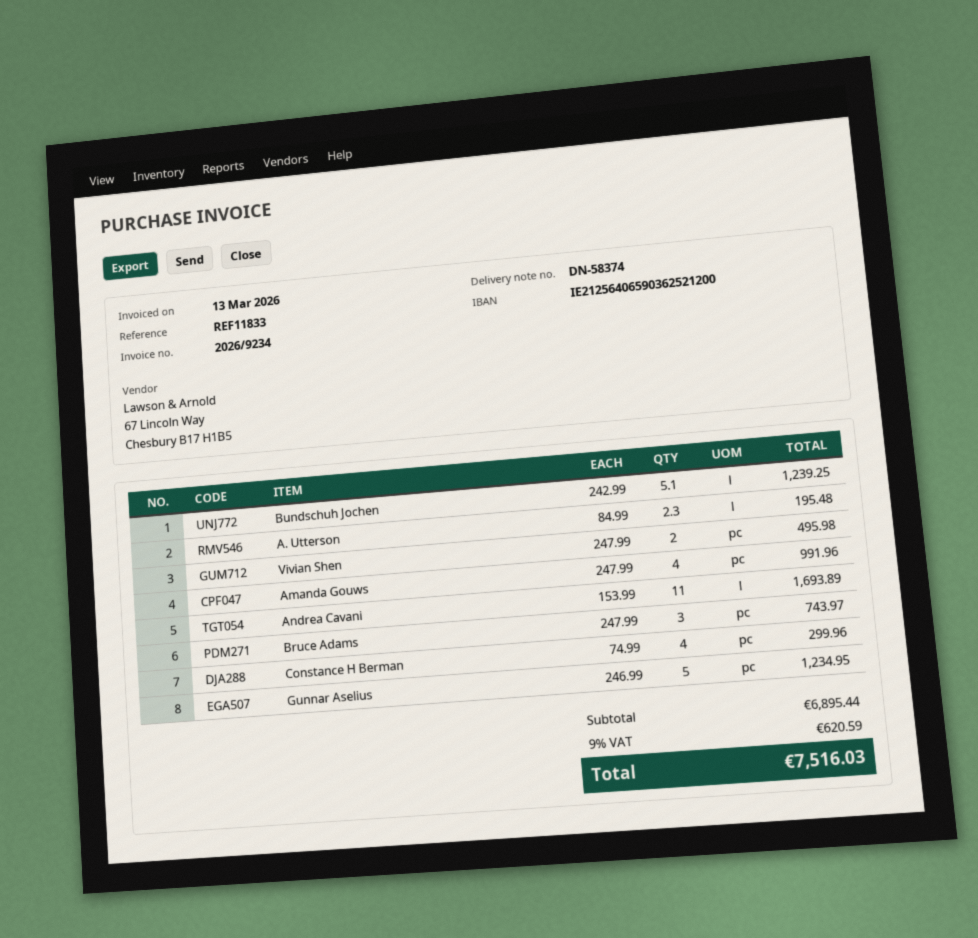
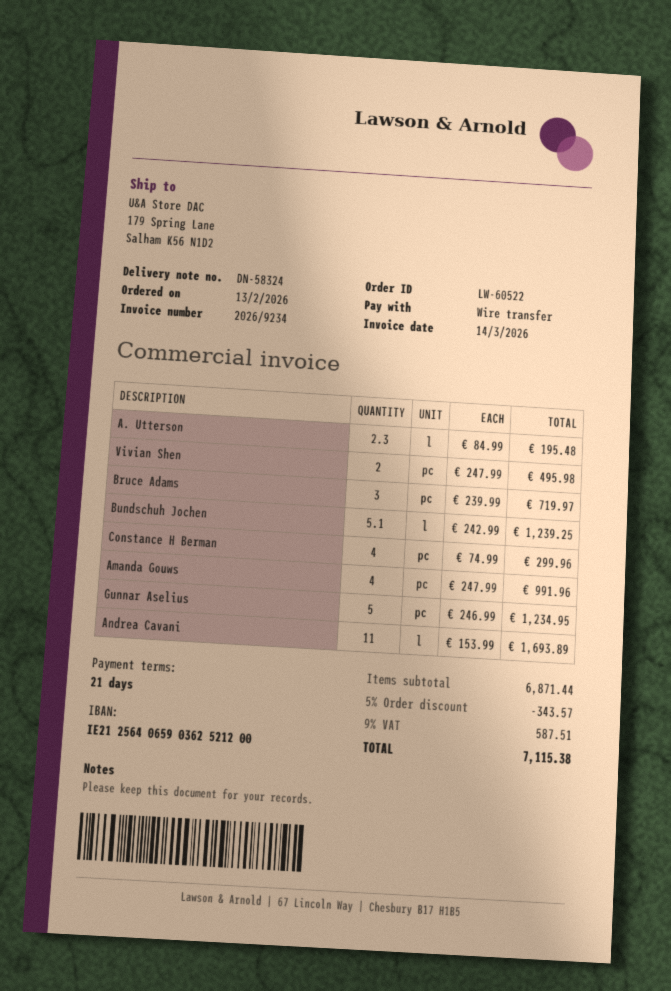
delivery note number: DN-58374 -> DN-58324
invoice date: 2026-03-13 -> 2026-03-14
Bruce Adams: 3 x 247.99 = 743.97 -> 3 x 239.99 = 719.97
subtotal: 6895.44 -> 6871.44
discount: none -> 5% = 343.57
tax: 9% = 620.59 -> 9% = 587.51
total: 7516.03 -> 7115.38

